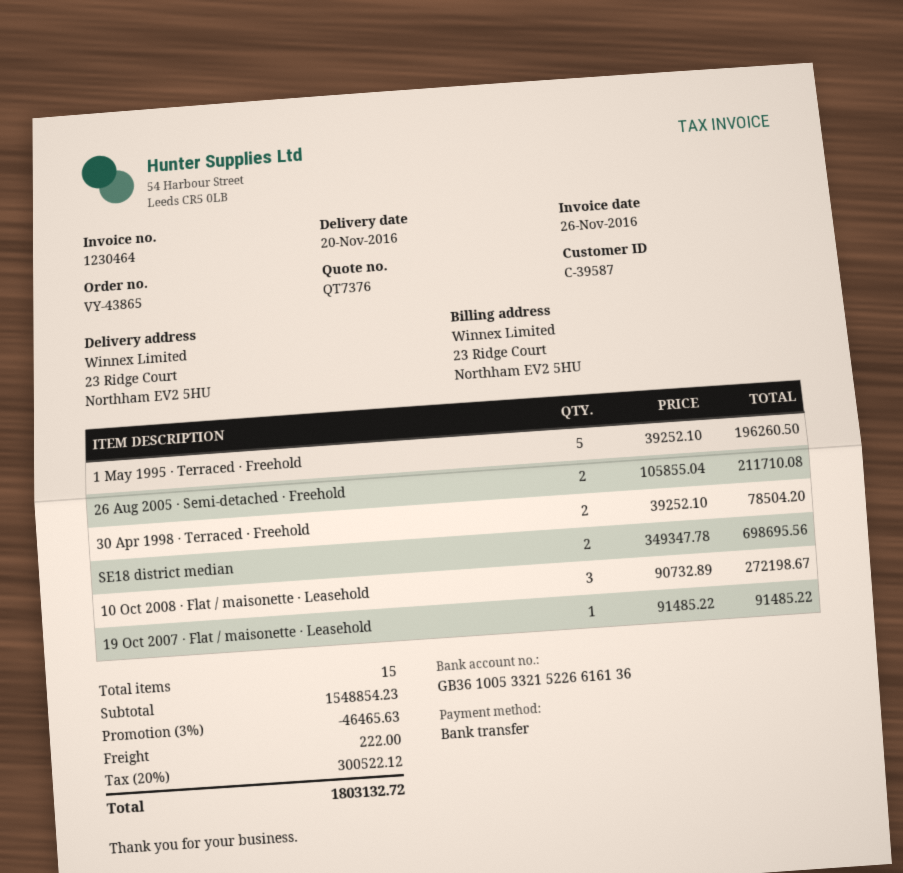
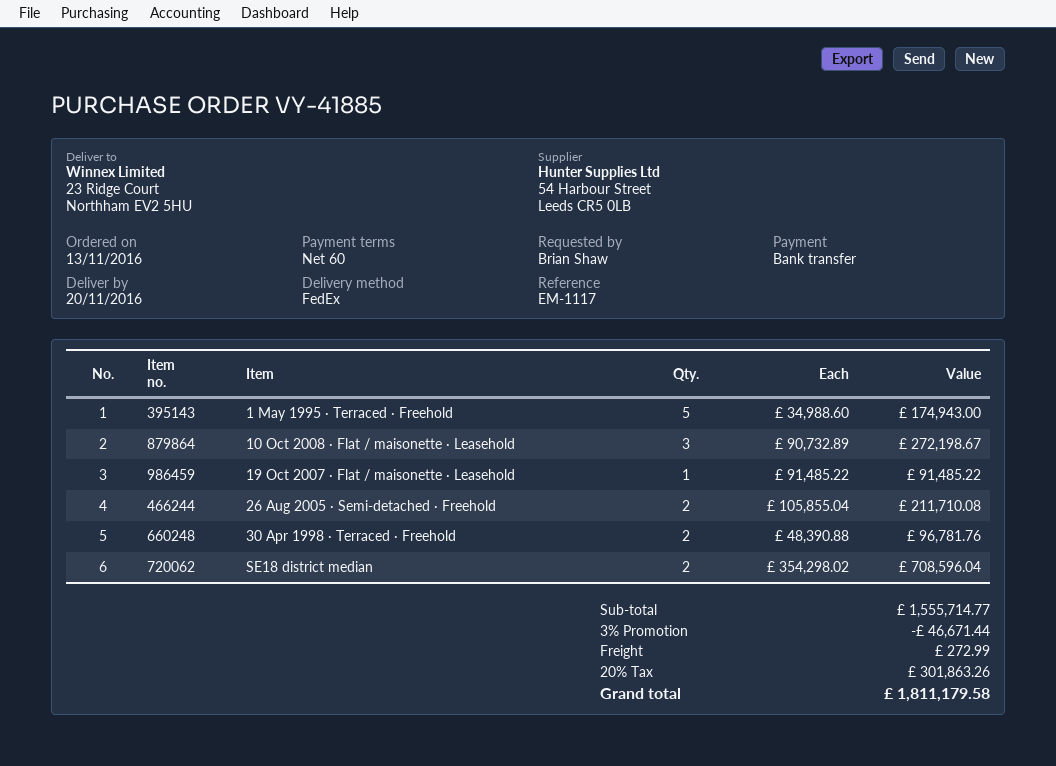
order number: VY-43865 -> VY-41885
1 May 1995 · Terraced · Freehold: 5 x 39252.10 = 196260.50 -> 5 x 34988.60 = 174943.00
30 Apr 1998 · Terraced · Freehold: 2 x 39252.10 = 78504.20 -> 2 x 48390.88 = 96781.76
SE18 district median: 2 x 349347.78 = 698695.56 -> 2 x 354298.02 = 708596.04
subtotal: 1548854.23 -> 1555714.77
discount: 3% = 46465.63 -> 3% = 46671.44
shipping: 222.00 -> 272.99
tax: 20% = 300522.12 -> 20% = 301863.26
total: 1803132.72 -> 1811179.58

